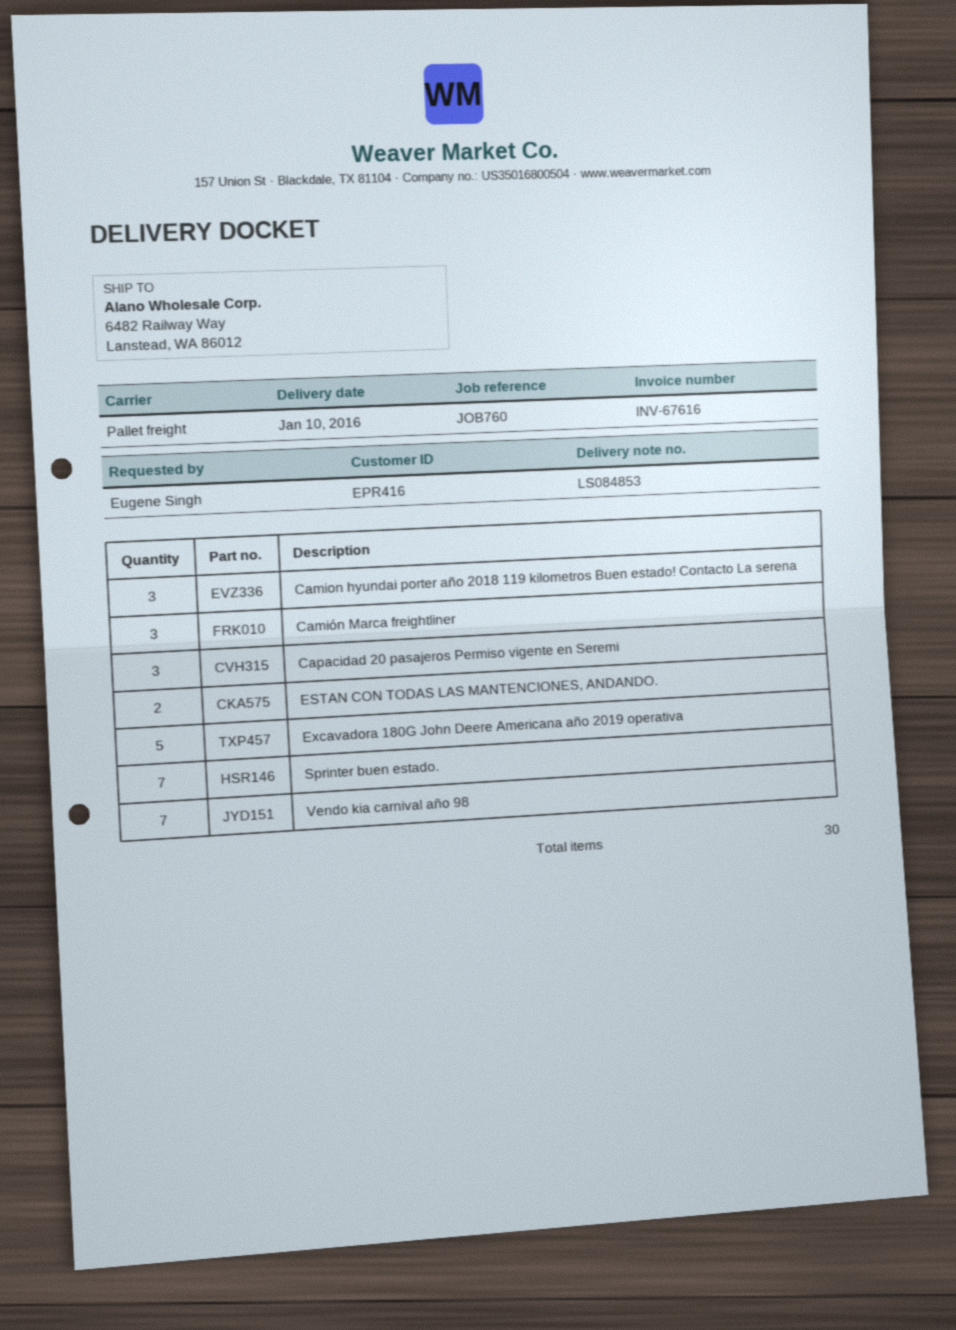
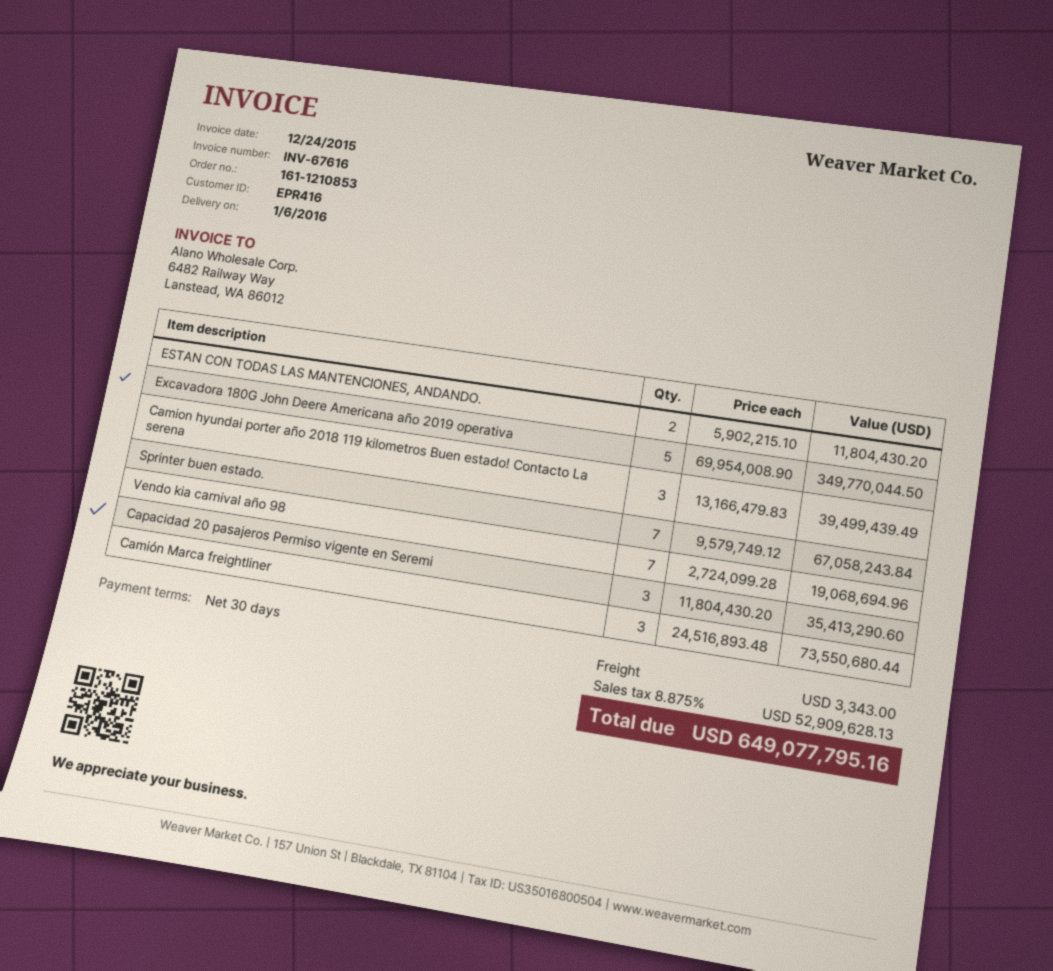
delivery date: 2016-01-10 -> 2016-01-06

